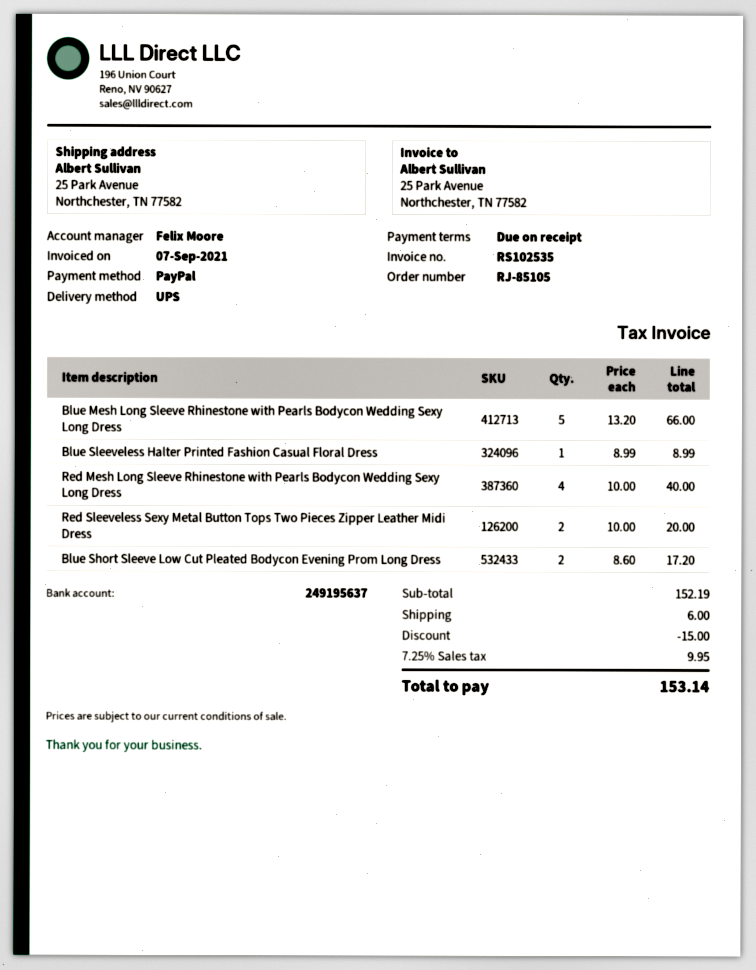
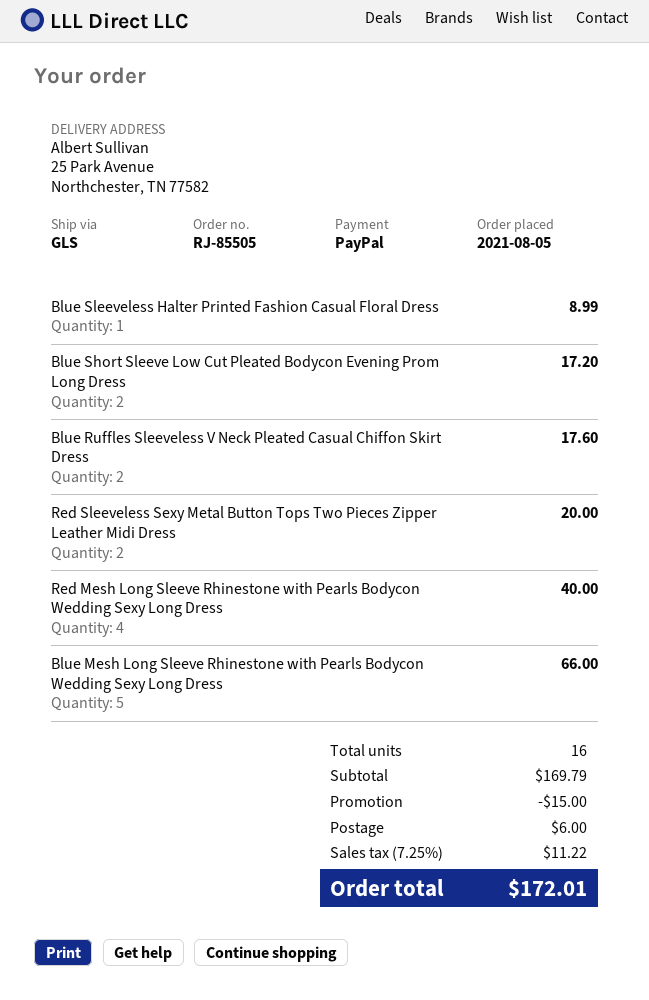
order number: RJ-85105 -> RJ-85505
shipping method: UPS -> GLS
Blue Ruffles Sleeveless V Neck Pleated Casual Chiffon Skirt Dress: none -> 2 for 17.60
subtotal: 152.19 -> 169.79
tax: 7.25% = 9.95 -> 7.25% = 11.22
total: 153.14 -> 172.01

